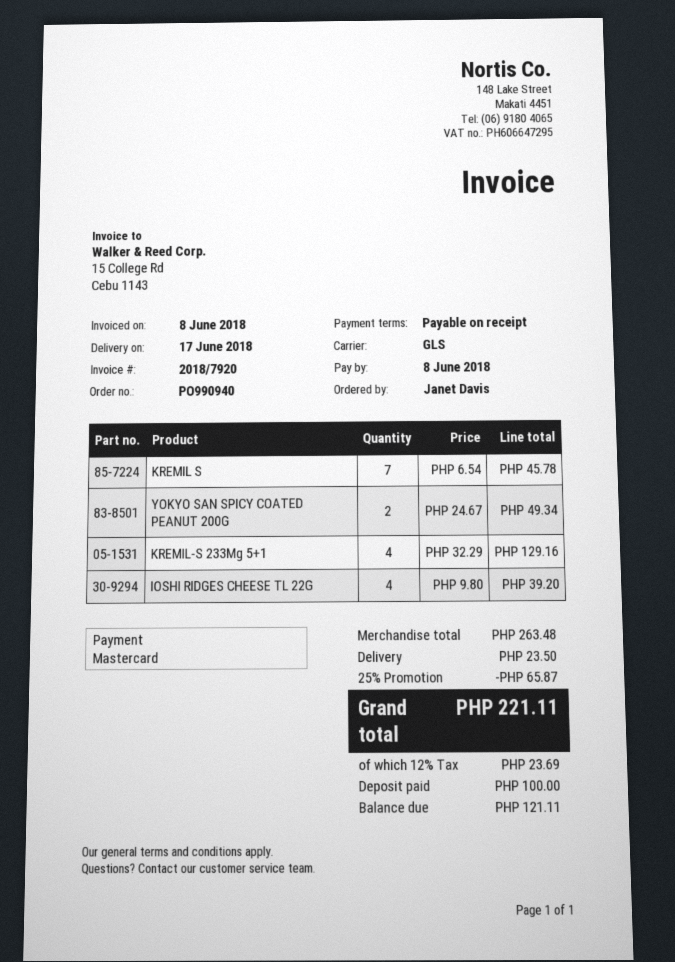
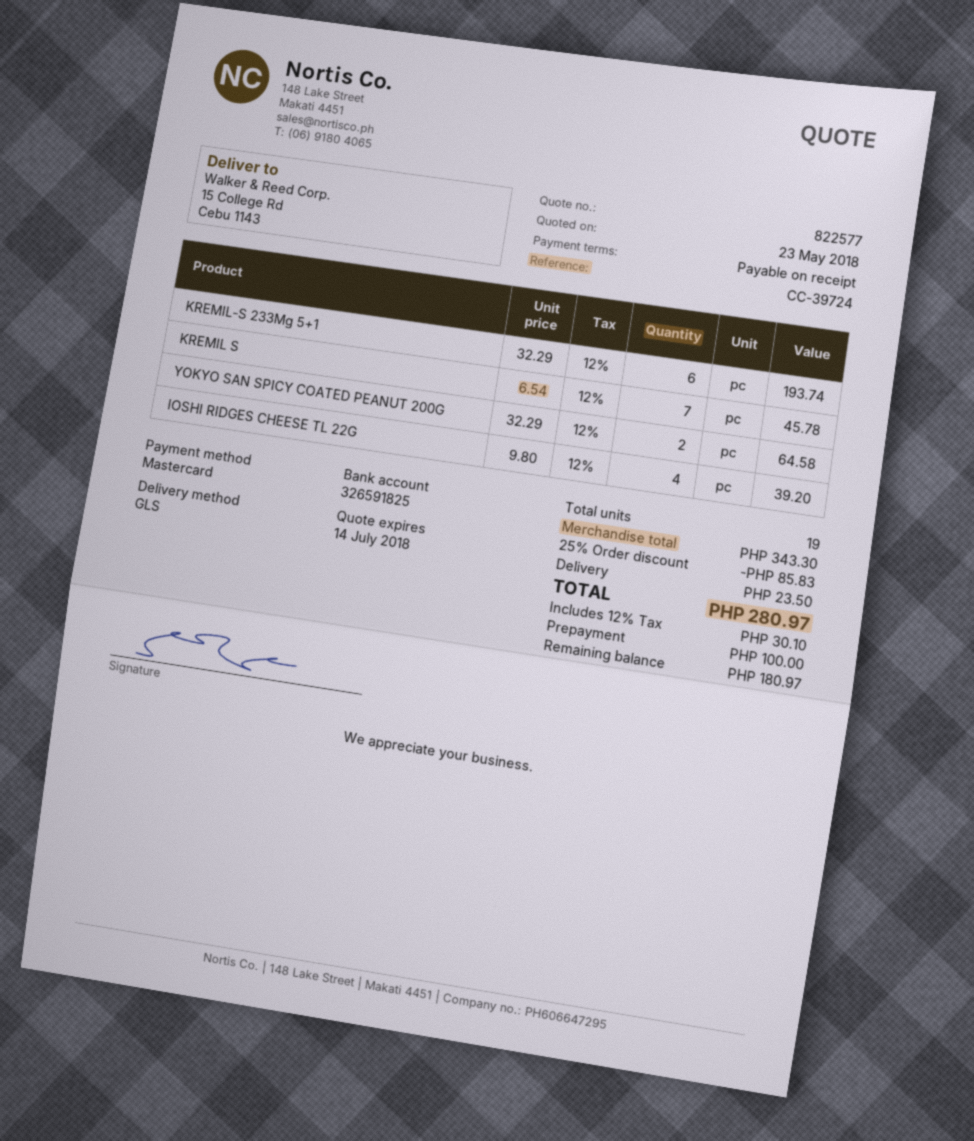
YOKYO SAN SPICY COATED PEANUT 200G: 2 x 24.67 = 49.34 -> 2 x 32.29 = 64.58
KREMIL-S 233Mg 5+1: 4 x 32.29 = 129.16 -> 6 x 32.29 = 193.74
subtotal: 263.48 -> 343.30
discount: 25% = 65.87 -> 25% = 85.83
tax: 12% = 23.69 -> 12% = 30.10
total: 221.11 -> 280.97
balance: 121.11 -> 180.97

